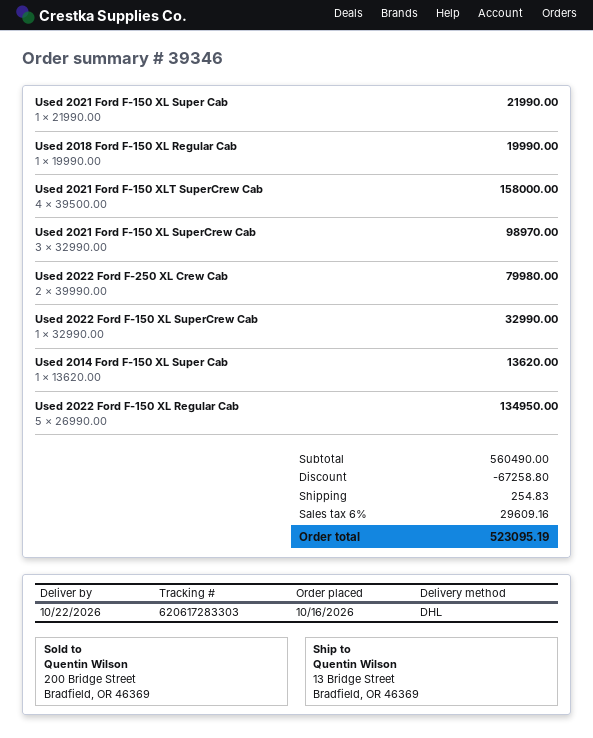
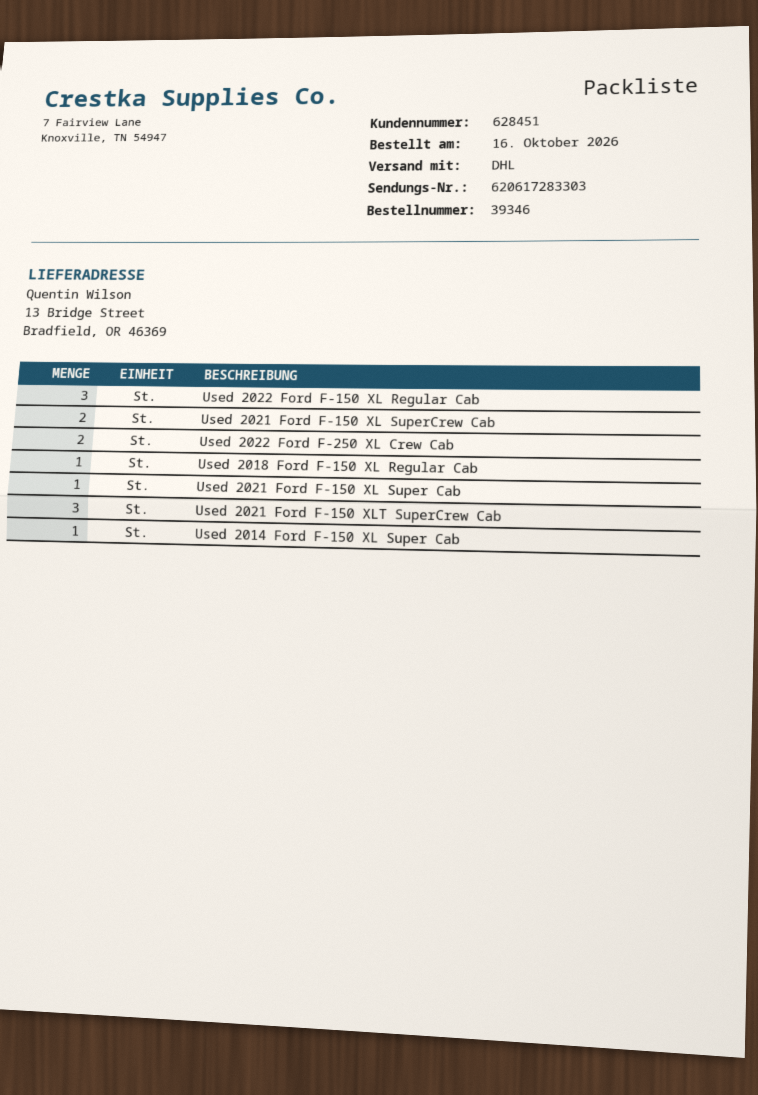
Used 2021 Ford F-150 XLT SuperCrew Cab: 4 -> 3
Used 2021 Ford F-150 XL SuperCrew Cab: 3 -> 2
Used 2022 Ford F-150 XL SuperCrew Cab: 1 -> none
Used 2022 Ford F-150 XL Regular Cab: 5 -> 3

